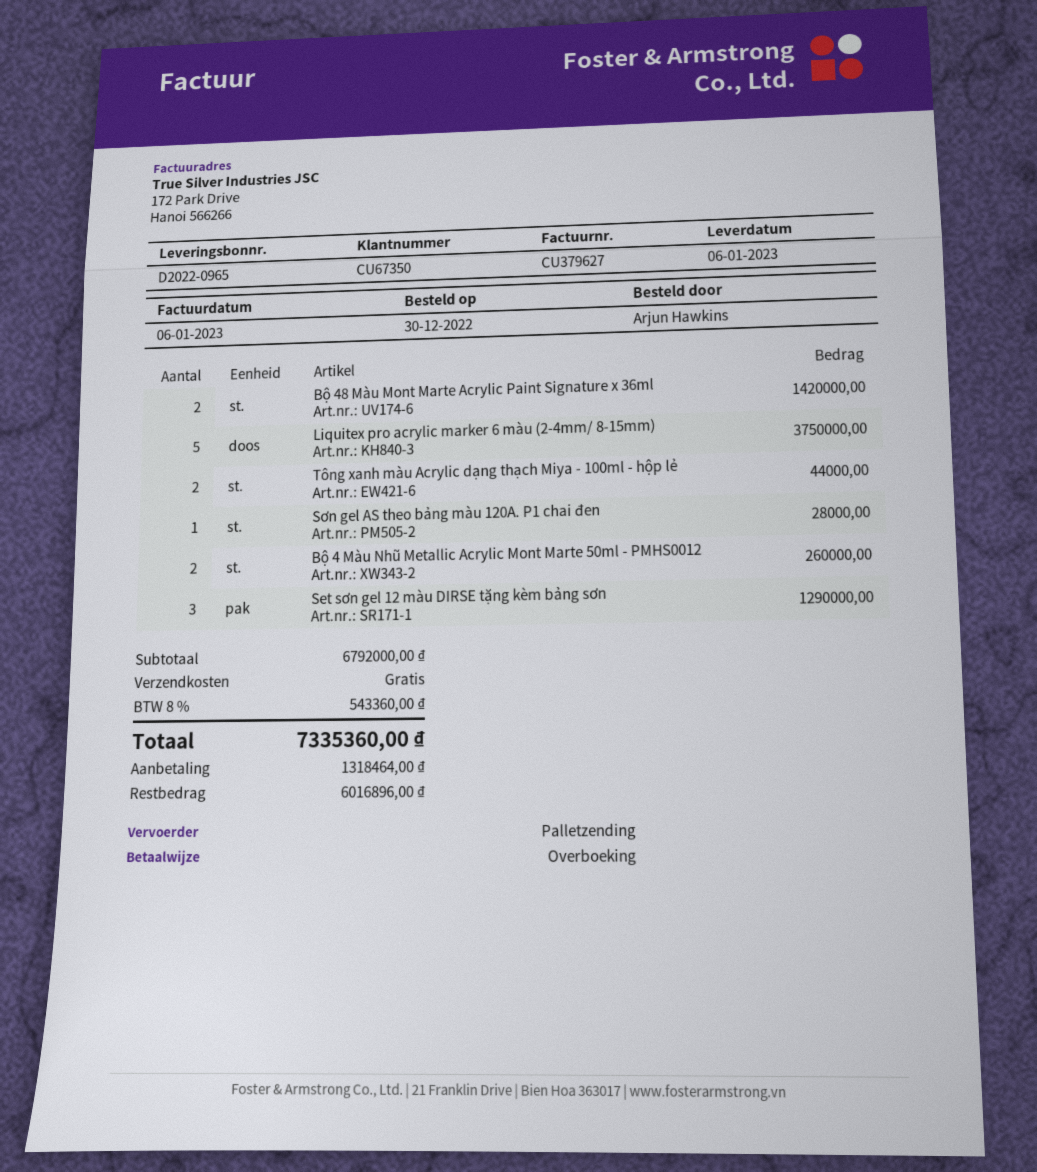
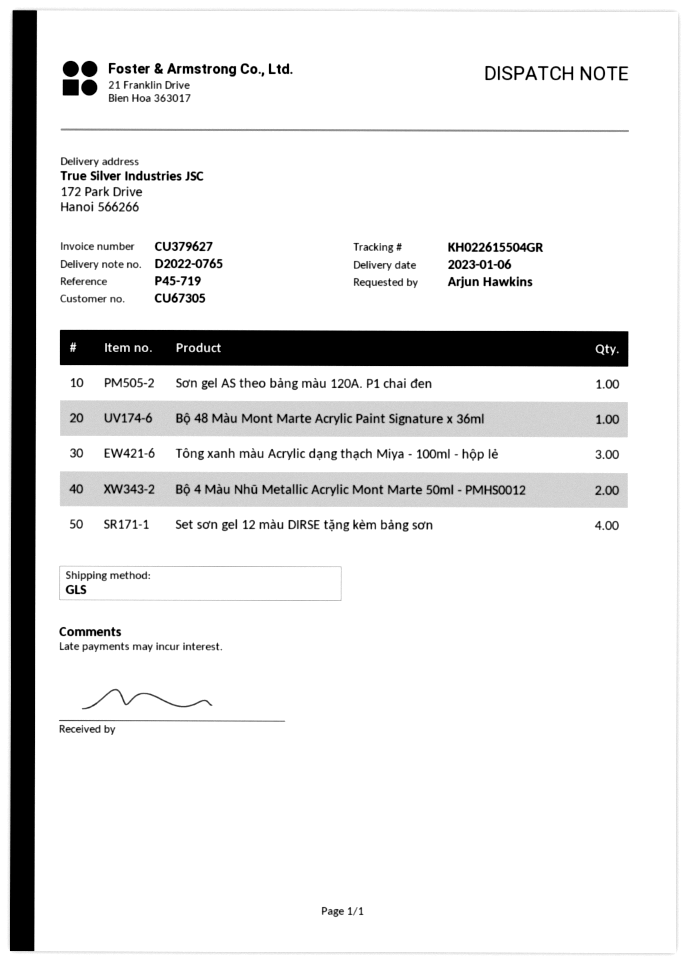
delivery note number: D2022-0965 -> D2022-0765
customer number: CU67350 -> CU67305
shipping method: pallet freight -> GLS
Bộ 48 Màu Mont Marte Acrylic Paint Signature x 36ml: 2 -> 1
Liquitex pro acrylic marker 6 màu (2-4mm/ 8-15mm): 5 -> none
Tông xanh màu Acrylic dạng thạch Miya - 100ml - hộp lẻ: 2 -> 3
Set sơn gel 12 màu DIRSE tặng kèm bảng sơn: 3 -> 4

